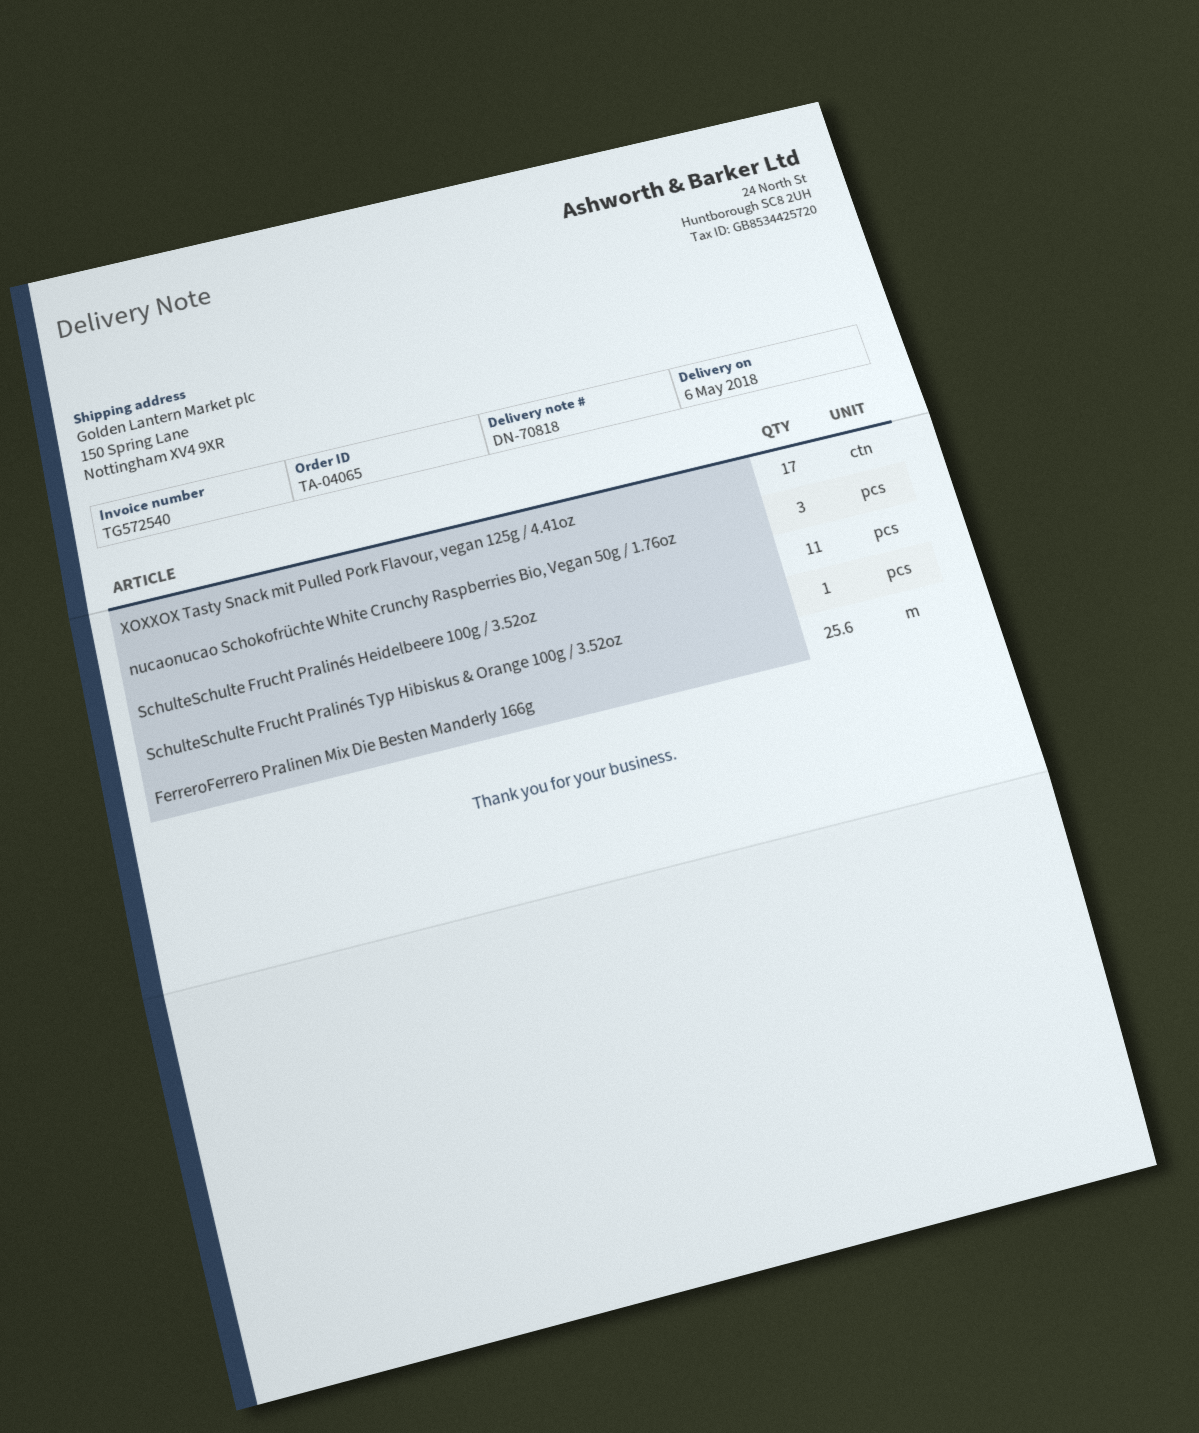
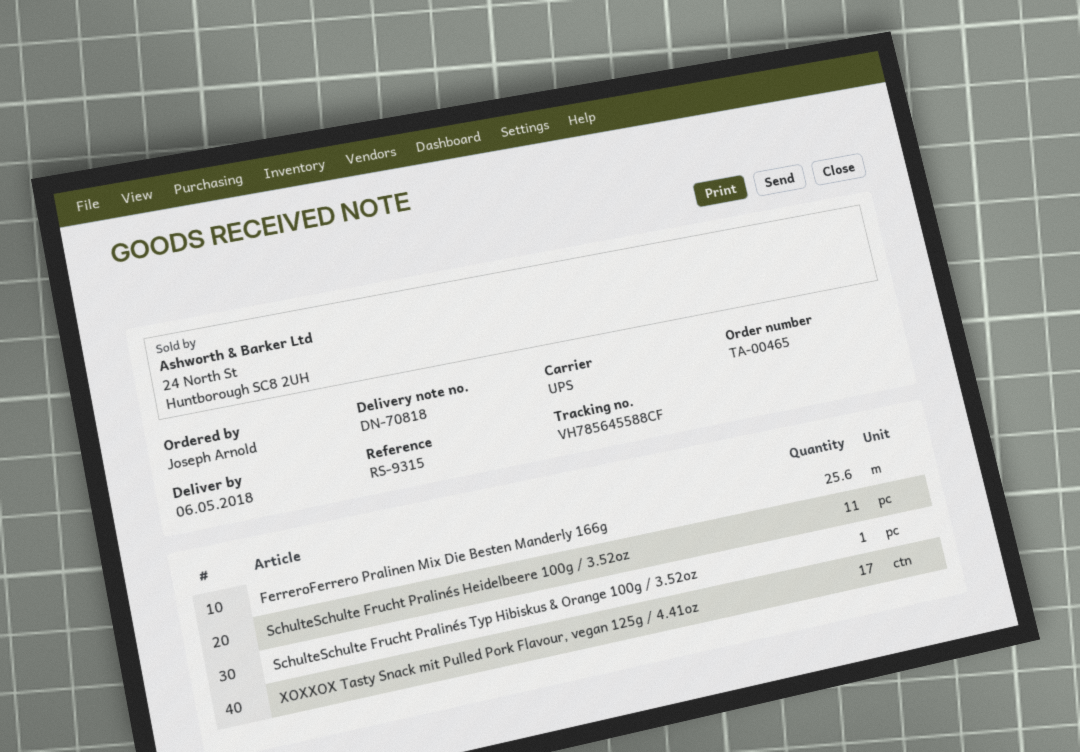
order number: TA-04065 -> TA-00465
nucaonucao Schokofrüchte White Crunchy Raspberries Bio, Vegan 50g / 1.76oz: 3 -> none

